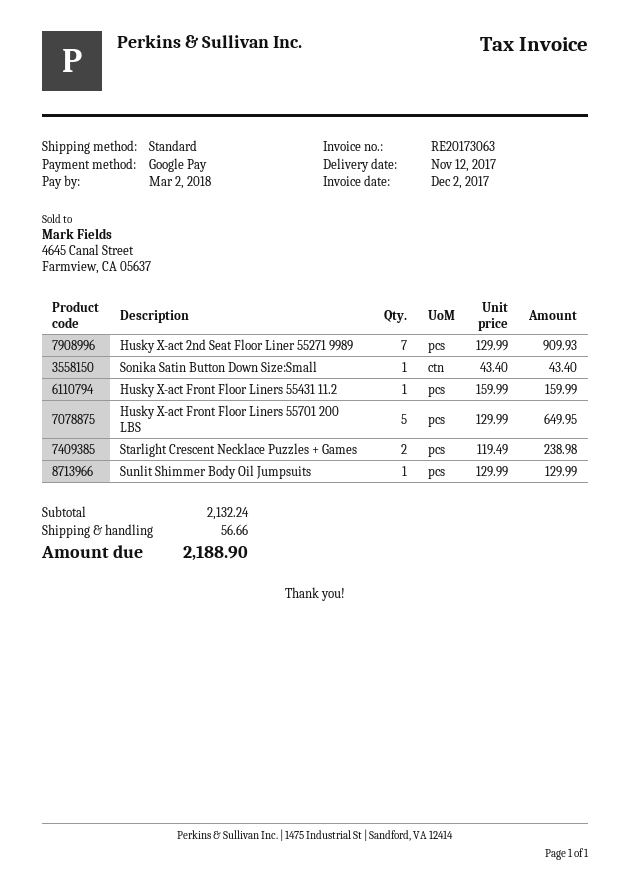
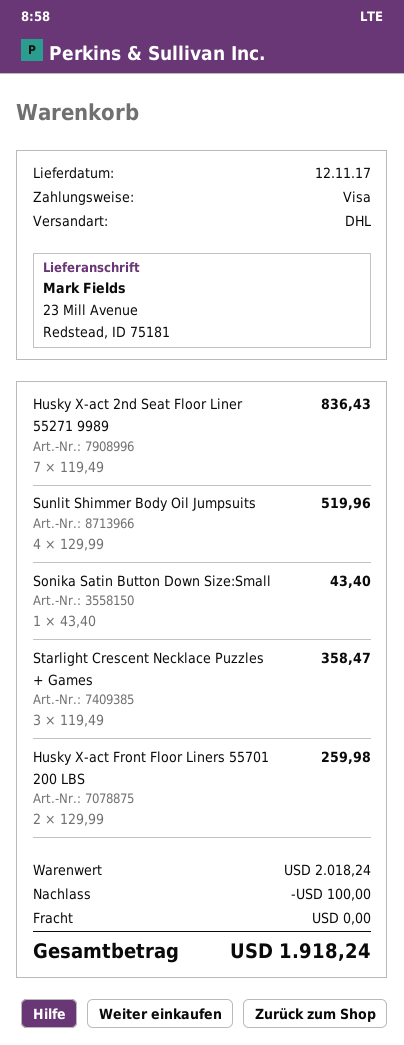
payment method: Google Pay -> Visa
shipping method: standard -> DHL
Husky X-act 2nd Seat Floor Liner 55271 9989: 7 x 129.99 = 909.93 -> 7 x 119.49 = 836.43
Husky X-act Front Floor Liners 55431 11.2: 1 x 159.99 = 159.99 -> none
Husky X-act Front Floor Liners 55701 200 LBS: 5 x 129.99 = 649.95 -> 2 x 129.99 = 259.98
Starlight Crescent Necklace Puzzles + Games: 2 x 119.49 = 238.98 -> 3 x 119.49 = 358.47
Sunlit Shimmer Body Oil Jumpsuits: 1 x 129.99 = 129.99 -> 4 x 129.99 = 519.96
subtotal: 2132.24 -> 2018.24
discount: none -> 100.00
shipping: 56.66 -> 0.00
total: 2188.90 -> 1918.24

